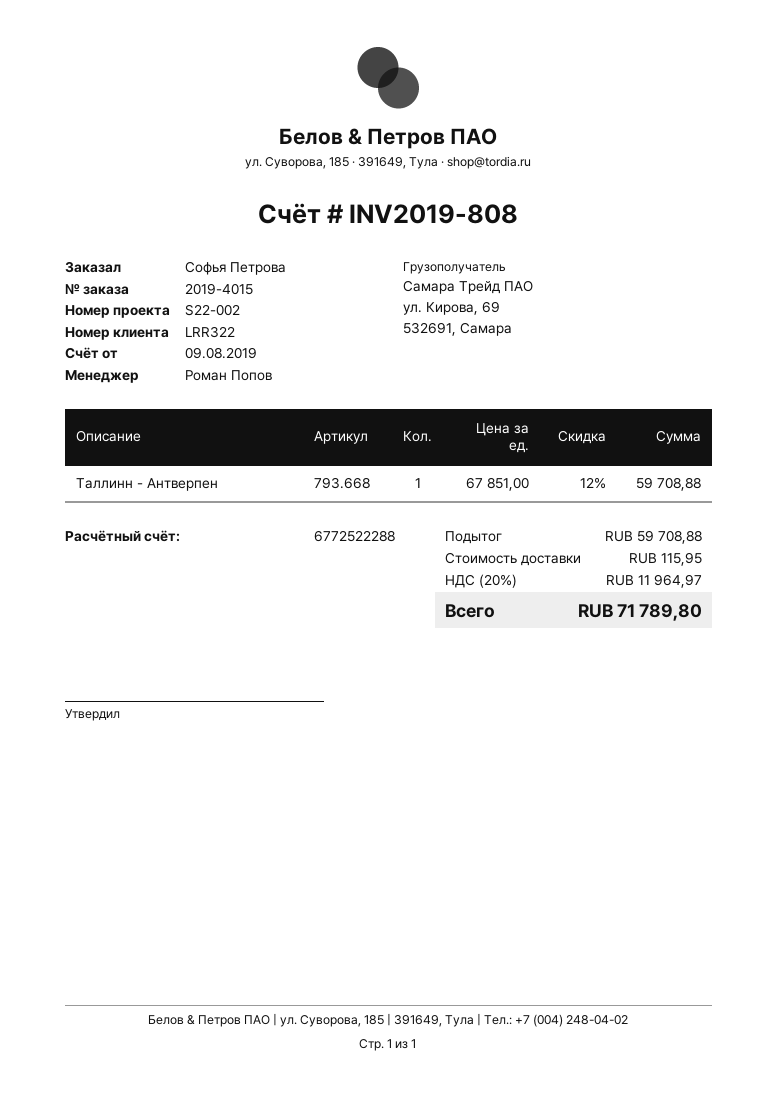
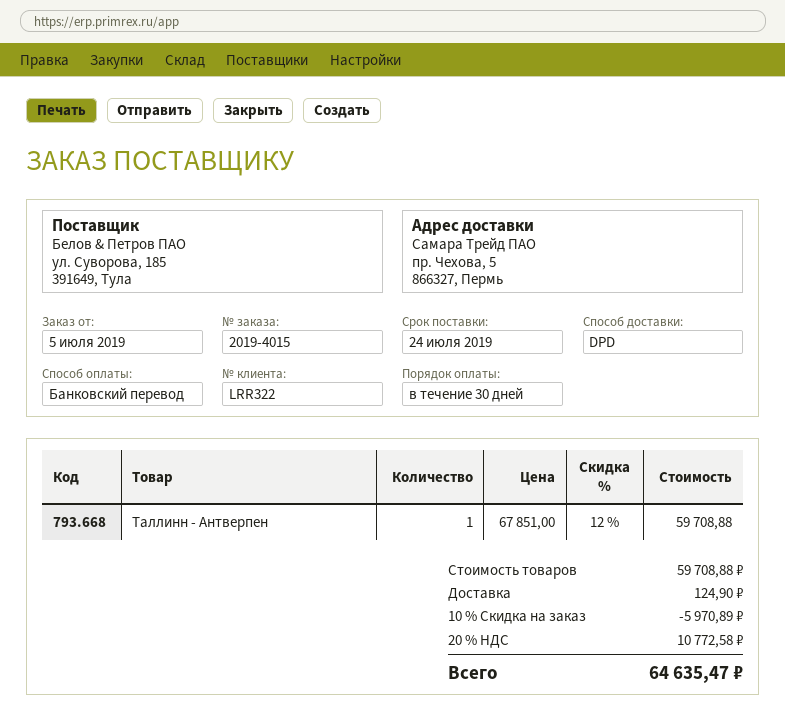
ship to: ул. Кирова, 69, 532691, Самара -> пр. Чехова, 5, 866327, Пермь
discount: none -> 10% = 5970.89
shipping: 115.95 -> 124.90
tax: 20% = 11964.97 -> 20% = 10772.58
total: 71789.80 -> 64635.47

